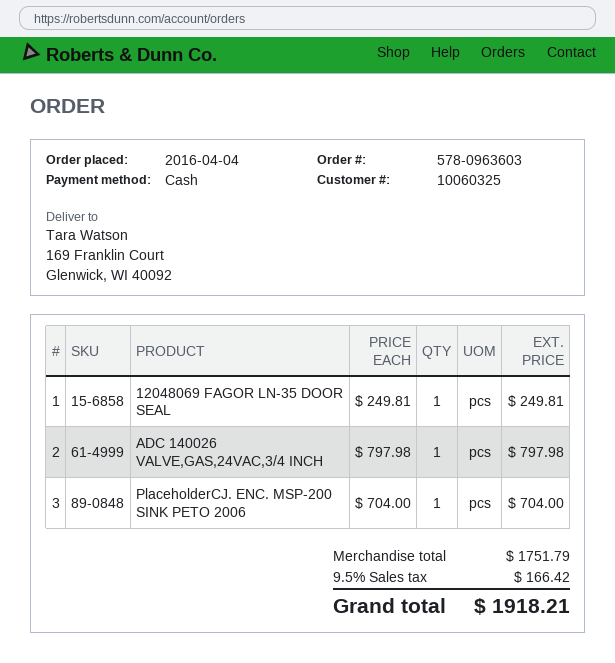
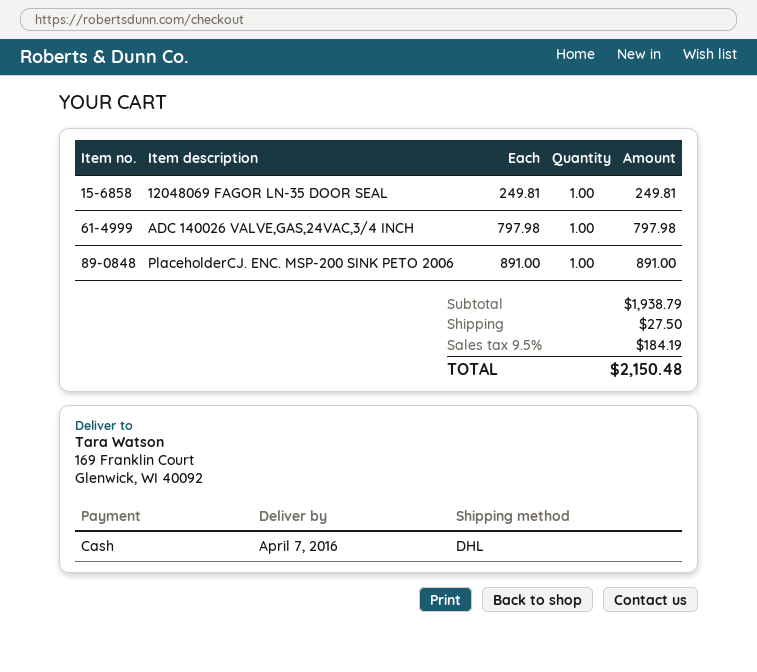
PlaceholderCJ. ENC. MSP-200 SINK PETO 2006: 1 x 704.00 = 704.00 -> 1 x 891.00 = 891.00
subtotal: 1751.79 -> 1938.79
shipping: none -> 27.50
tax: 9.5% = 166.42 -> 9.5% = 184.19
total: 1918.21 -> 2150.48

